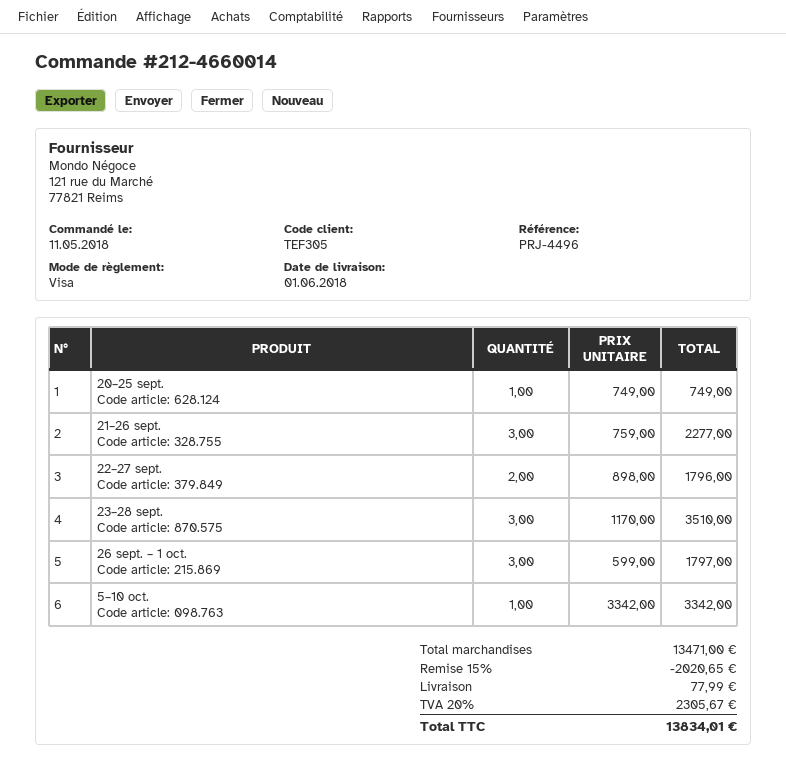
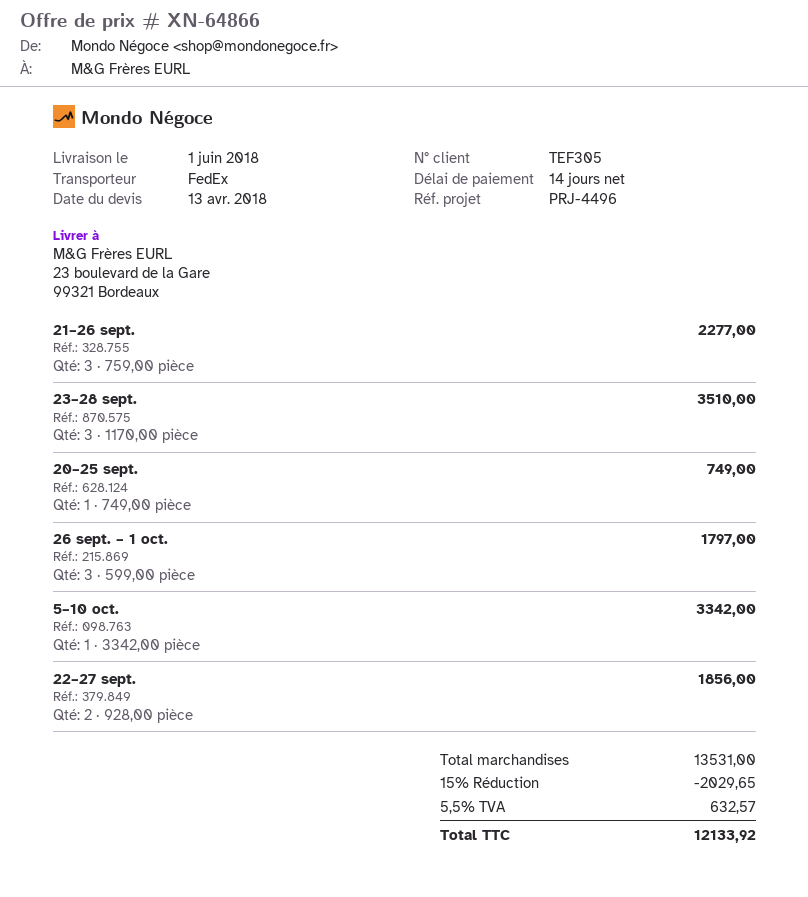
22–27 sept.: 2 x 898.00 = 1796.00 -> 2 x 928.00 = 1856.00
subtotal: 13471.00 -> 13531.00
discount: 15% = 2020.65 -> 15% = 2029.65
shipping: 77.99 -> none
tax: 20% = 2305.67 -> 5.5% = 632.57
total: 13834.01 -> 12133.92

